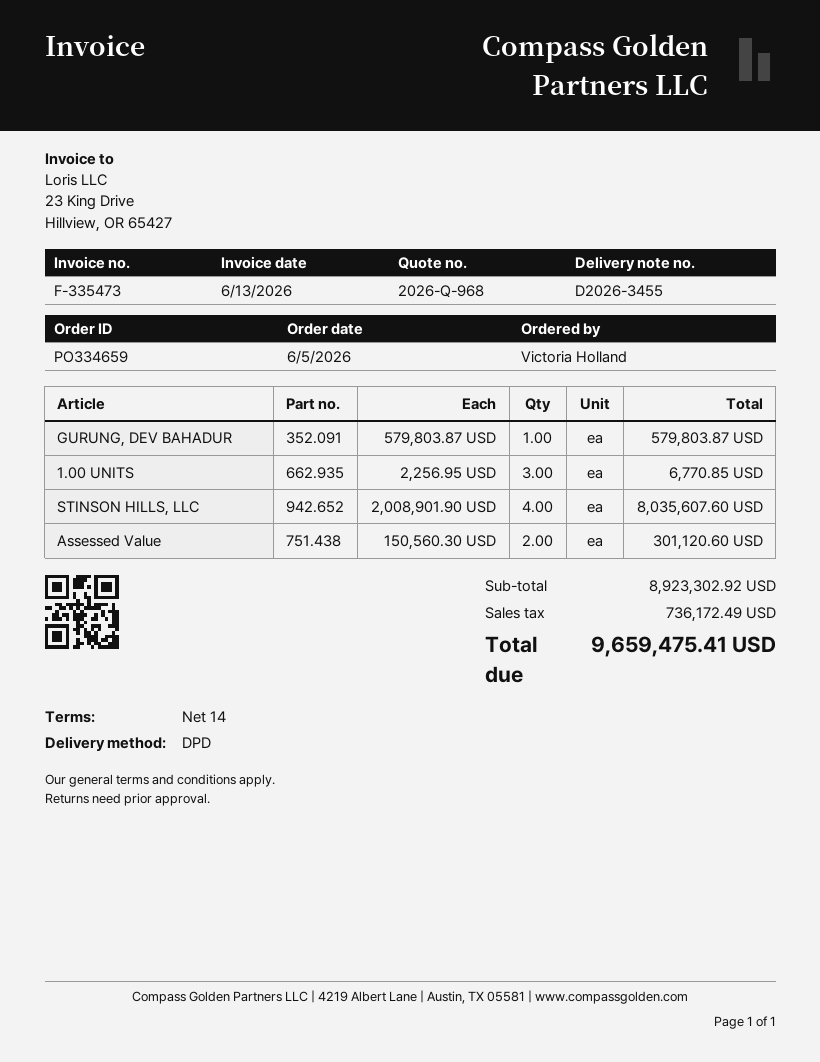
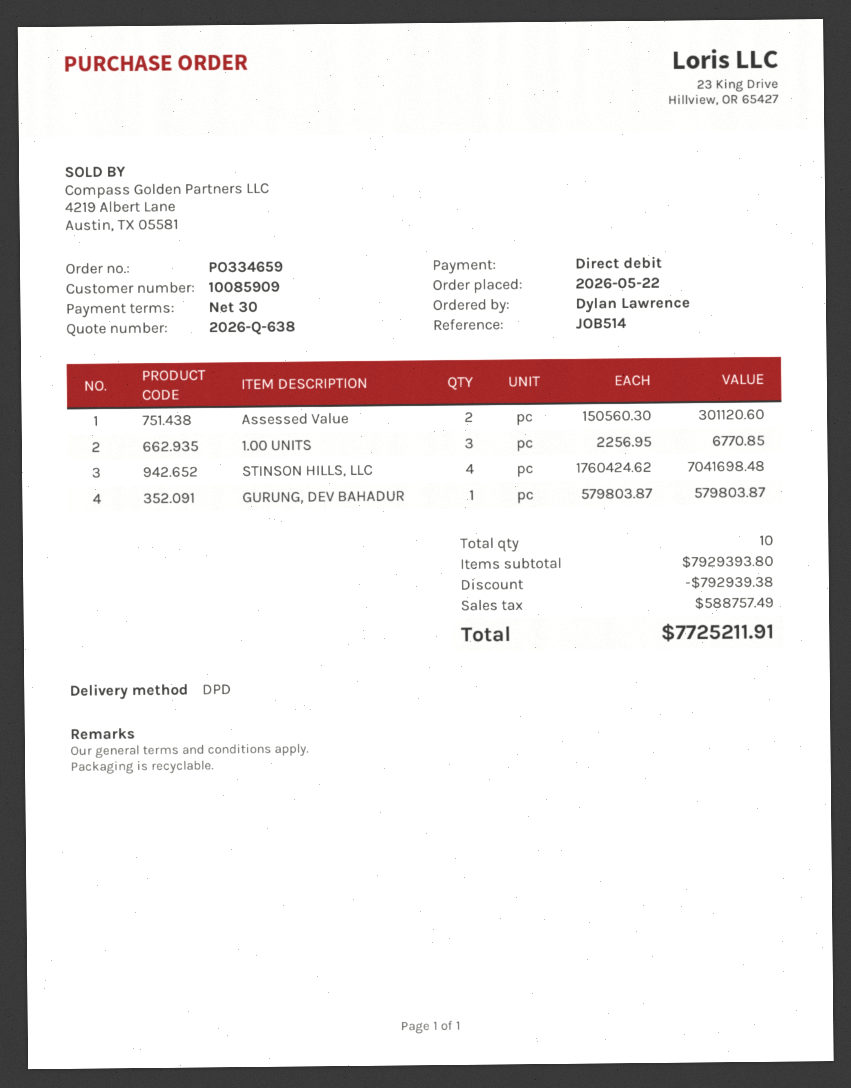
quote number: 2026-Q-968 -> 2026-Q-638
order date: 2026-06-05 -> 2026-05-22
payment terms: 14 days -> 30 days
ordered by: Victoria Holland -> Dylan Lawrence
STINSON HILLS, LLC: 4 x 2008901.90 = 8035607.60 -> 4 x 1760424.62 = 7041698.48
subtotal: 8923302.92 -> 7929393.80
discount: none -> 792939.38
tax: 736172.49 -> 588757.49
total: 9659475.41 -> 7725211.91

